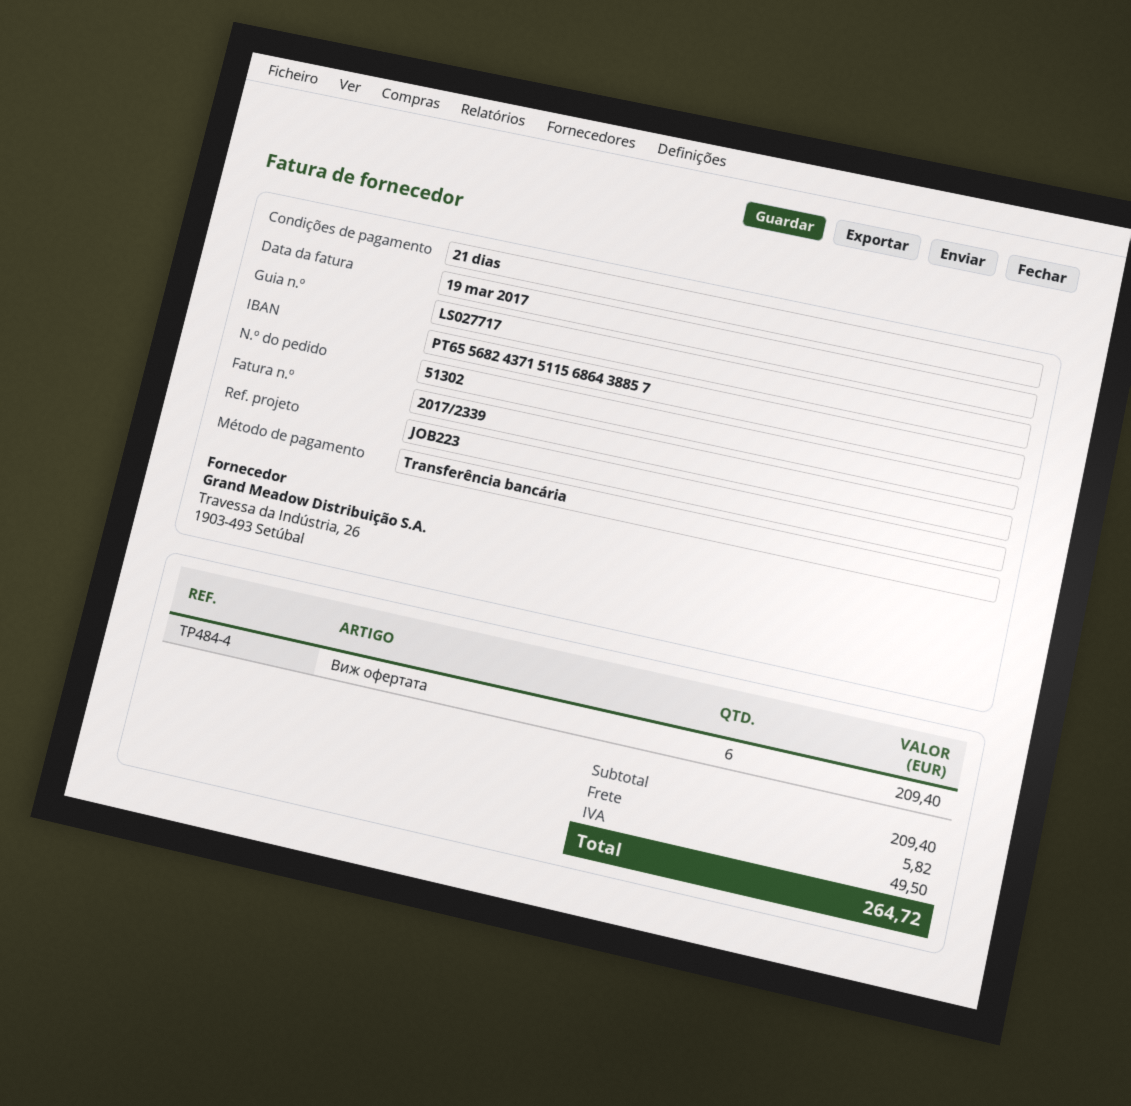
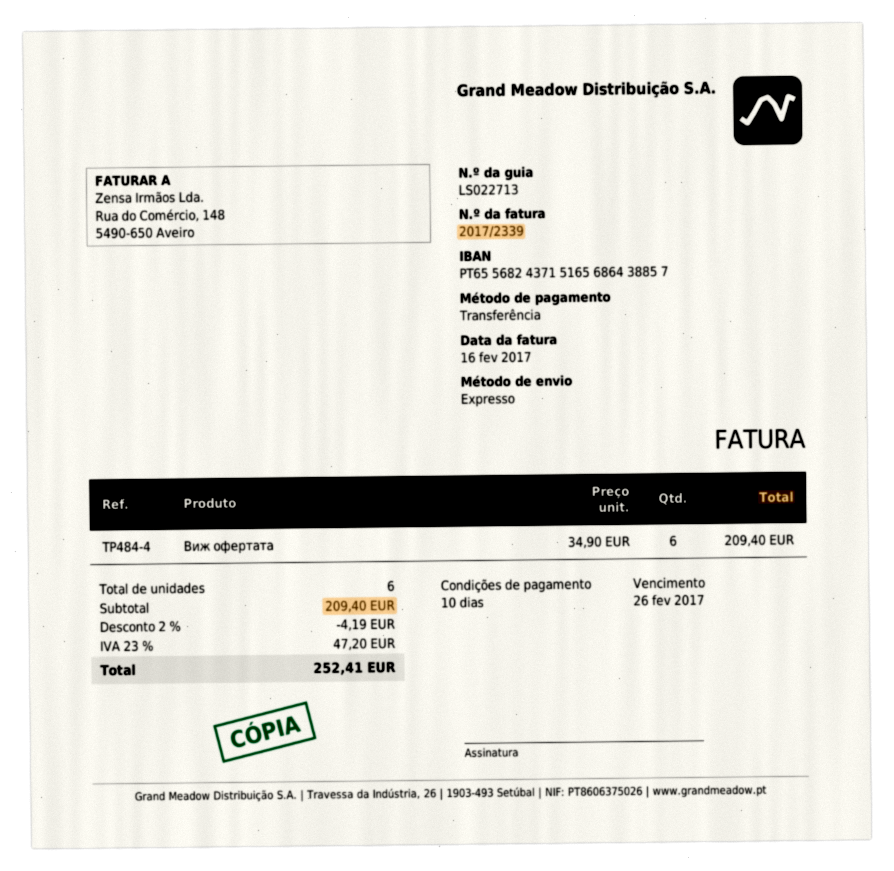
delivery note number: LS027717 -> LS022713
invoice date: 2017-03-19 -> 2017-02-16
payment terms: 21 days -> 10 days
bank account: PT65568243715115686438857 -> PT65568243715165686438857
discount: none -> 2% = 4.19
shipping: 5.82 -> none
tax: 49.50 -> 47.20
total: 264.72 -> 252.41

